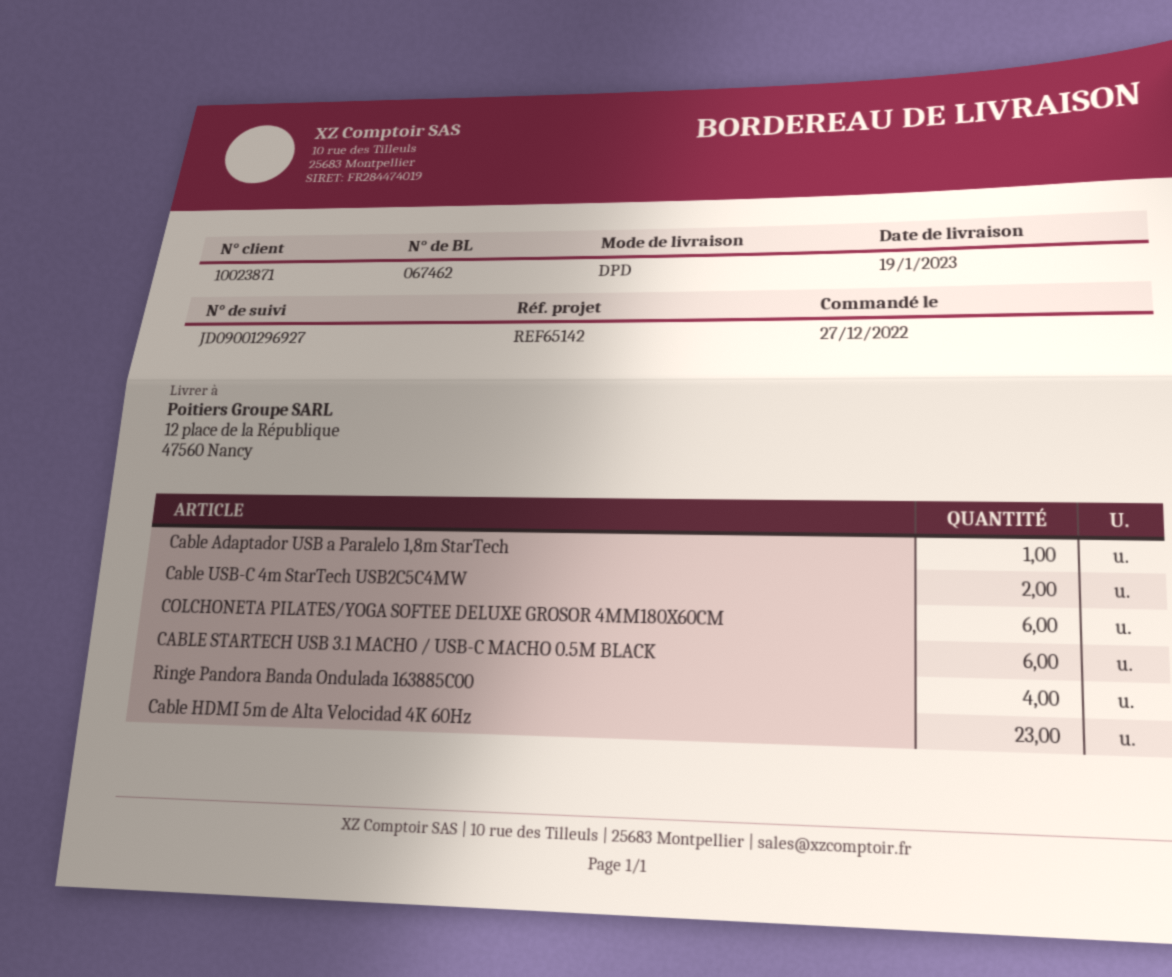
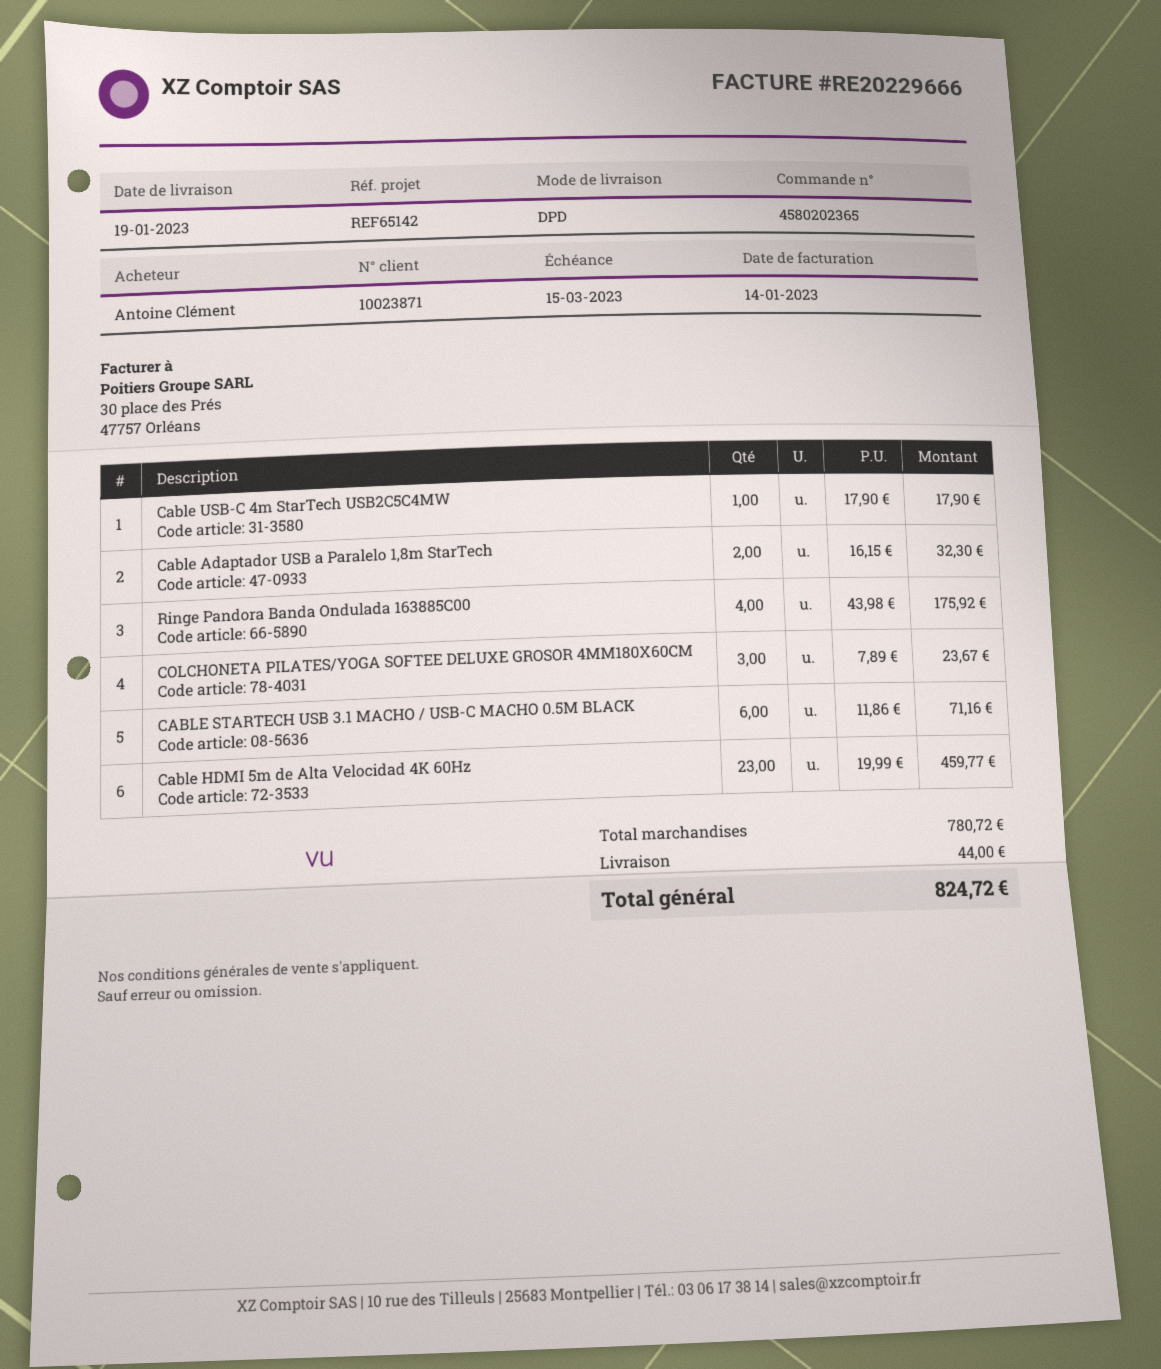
Cable Adaptador USB a Paralelo 1,8m StarTech: 1 -> 2
Cable USB-C 4m StarTech USB2C5C4MW: 2 -> 1
COLCHONETA PILATES/YOGA SOFTEE DELUXE GROSOR 4MM180X60CM: 6 -> 3

